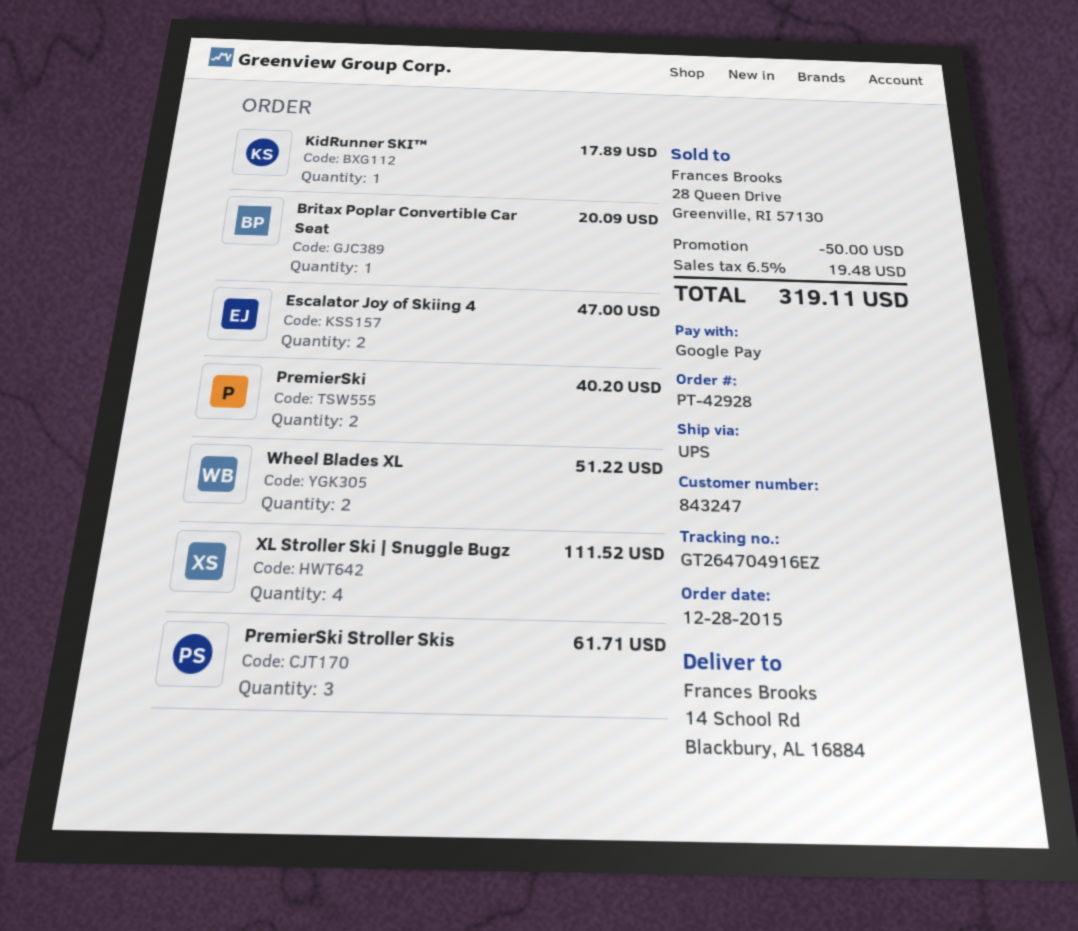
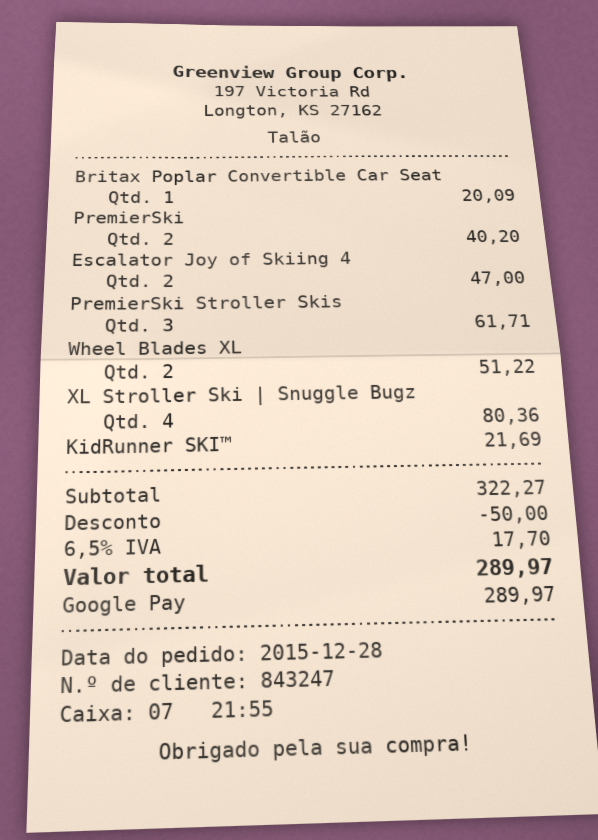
KidRunner SKI™: 1 for 17.89 -> 1 for 21.69
XL Stroller Ski | Snuggle Bugz: 4 for 111.52 -> 4 for 80.36
tax: 6.5% = 19.48 -> 6.5% = 17.70
total: 319.11 -> 289.97

